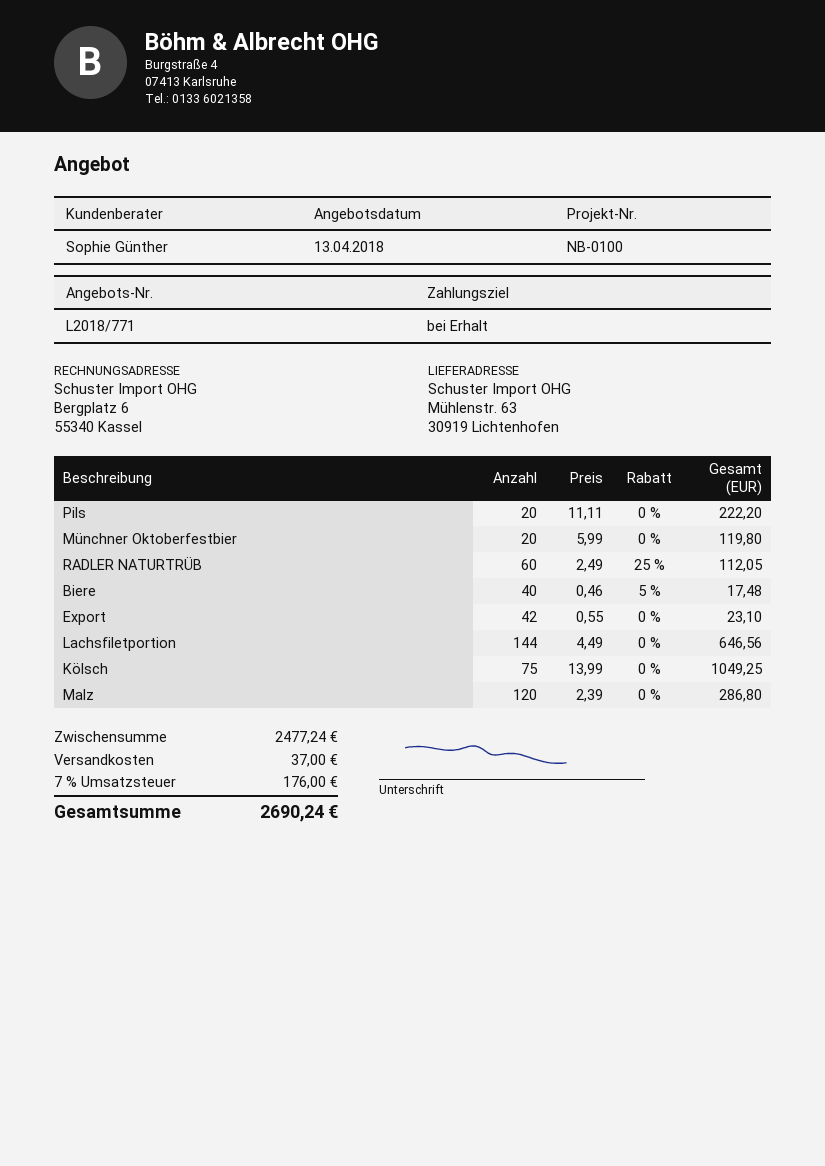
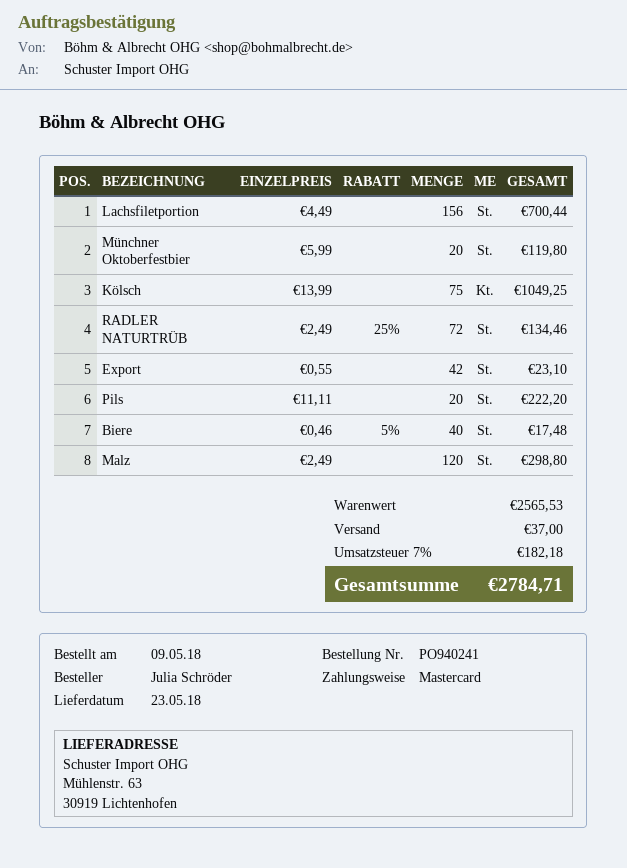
RADLER NATURTRÜB: 60 x 2.49 - 25% = 112.05 -> 72 x 2.49 - 25% = 134.46
Lachsfiletportion: 144 x 4.49 = 646.56 -> 156 x 4.49 = 700.44
Malz: 120 x 2.39 = 286.80 -> 120 x 2.49 = 298.80
subtotal: 2477.24 -> 2565.53
tax: 7% = 176.00 -> 7% = 182.18
total: 2690.24 -> 2784.71

